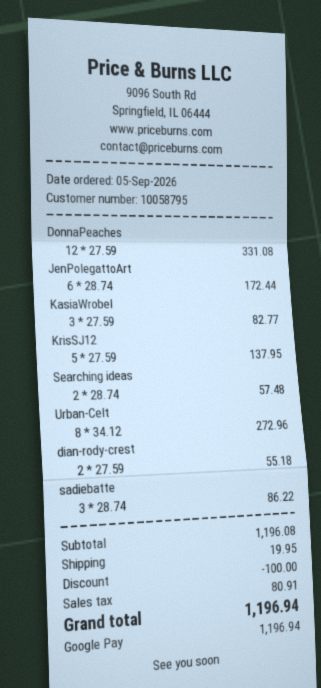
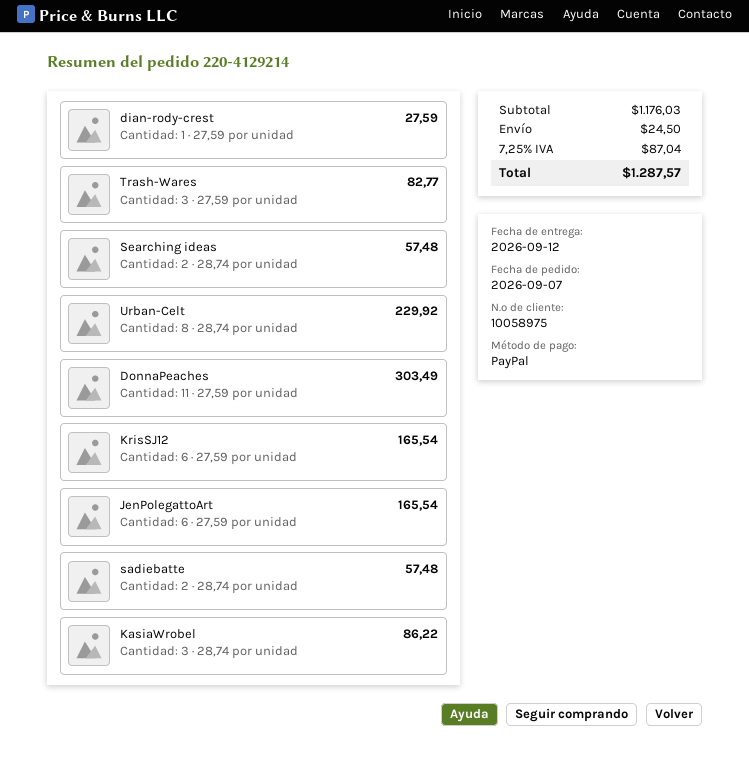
order date: 2026-09-05 -> 2026-09-07
customer number: 10058795 -> 10058975
payment method: Google Pay -> PayPal
DonnaPeaches: 12 x 27.59 = 331.08 -> 11 x 27.59 = 303.49
JenPolegattoArt: 6 x 28.74 = 172.44 -> 6 x 27.59 = 165.54
KasiaWrobel: 3 x 27.59 = 82.77 -> 3 x 28.74 = 86.22
KrisSJ12: 5 x 27.59 = 137.95 -> 6 x 27.59 = 165.54
Urban-Celt: 8 x 34.12 = 272.96 -> 8 x 28.74 = 229.92
dian-rody-crest: 2 x 27.59 = 55.18 -> 1 x 27.59 = 27.59
sadiebatte: 3 x 28.74 = 86.22 -> 2 x 28.74 = 57.48
Trash-Wares: none -> 3 x 27.59 = 82.77
subtotal: 1196.08 -> 1176.03
discount: 100.00 -> none
shipping: 19.95 -> 24.50
tax: 80.91 -> 87.04
total: 1196.94 -> 1287.57

